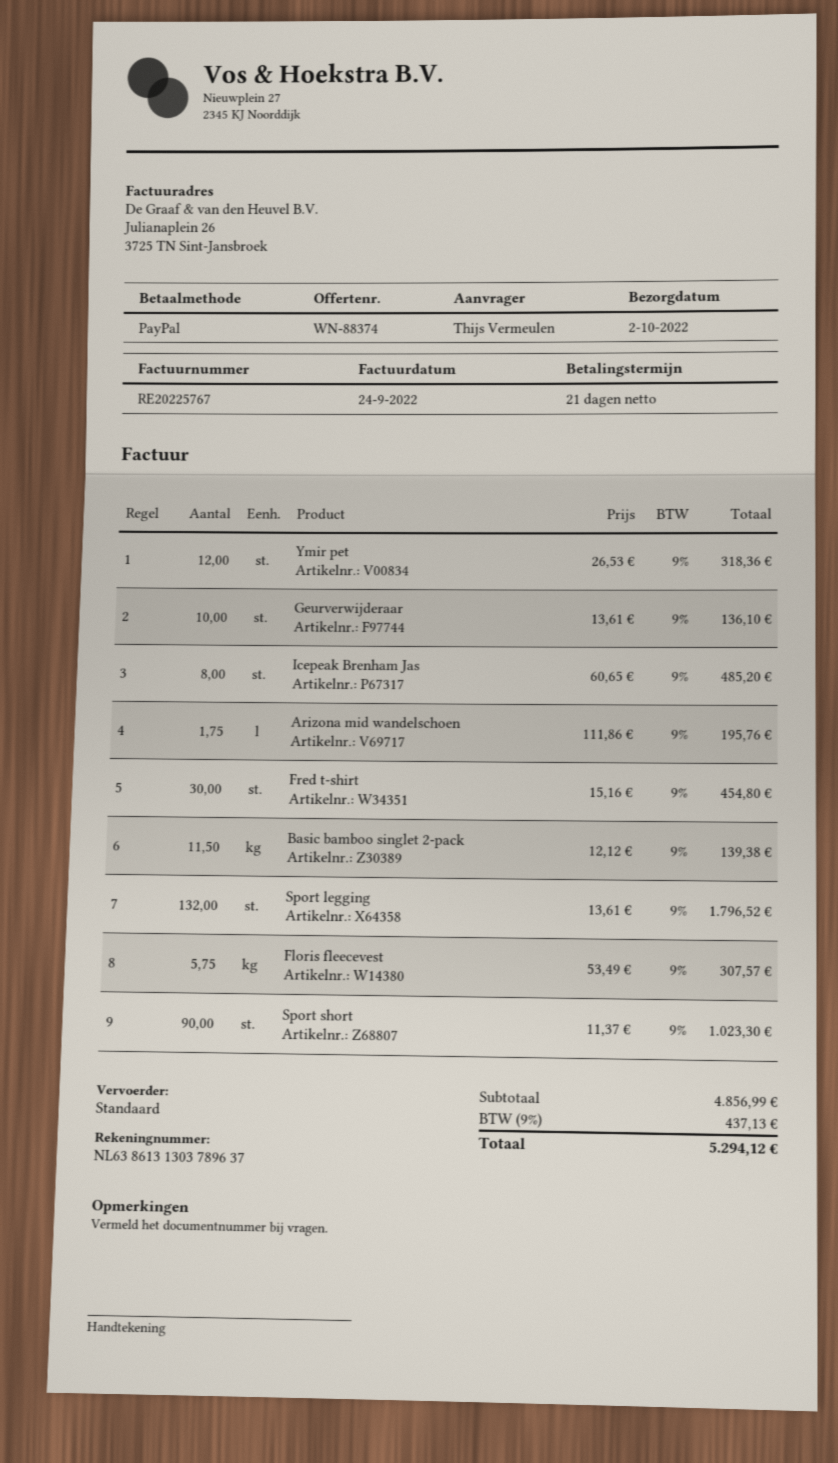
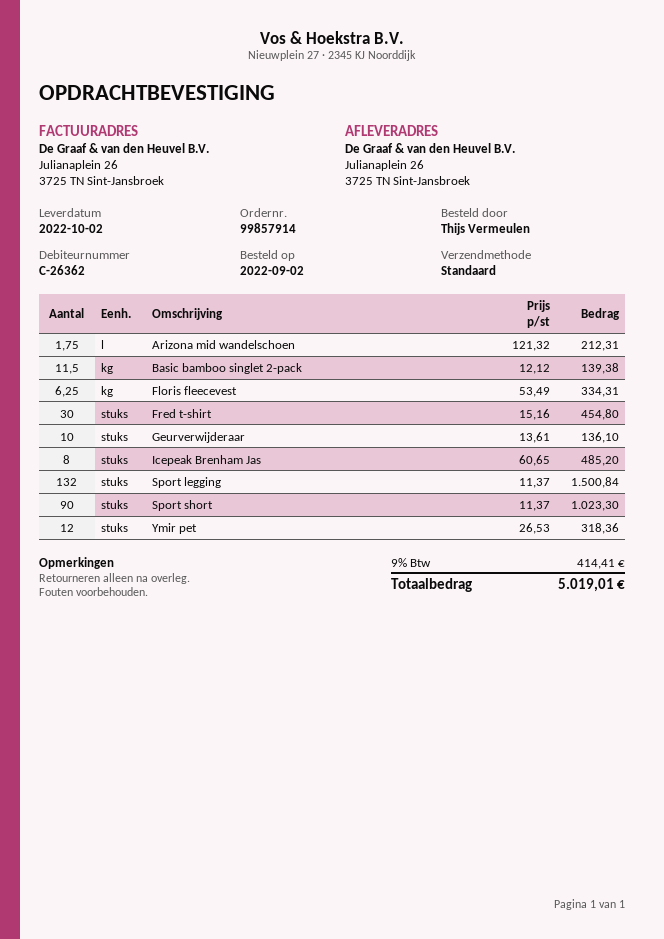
Arizona mid wandelschoen: 1.75 x 111.86 = 195.76 -> 1.75 x 121.32 = 212.31
Sport legging: 132 x 13.61 = 1796.52 -> 132 x 11.37 = 1500.84
Floris fleecevest: 5.75 x 53.49 = 307.57 -> 6.25 x 53.49 = 334.31
tax: 9% = 437.13 -> 9% = 414.41
total: 5294.12 -> 5019.01

